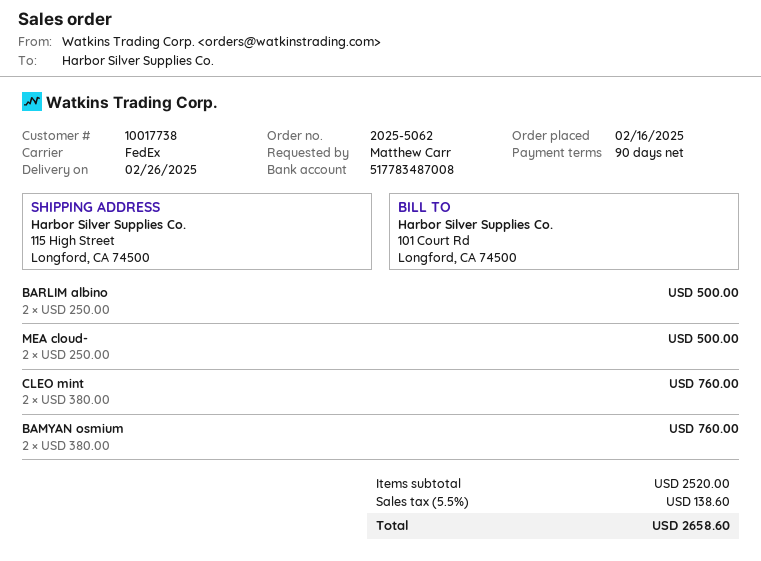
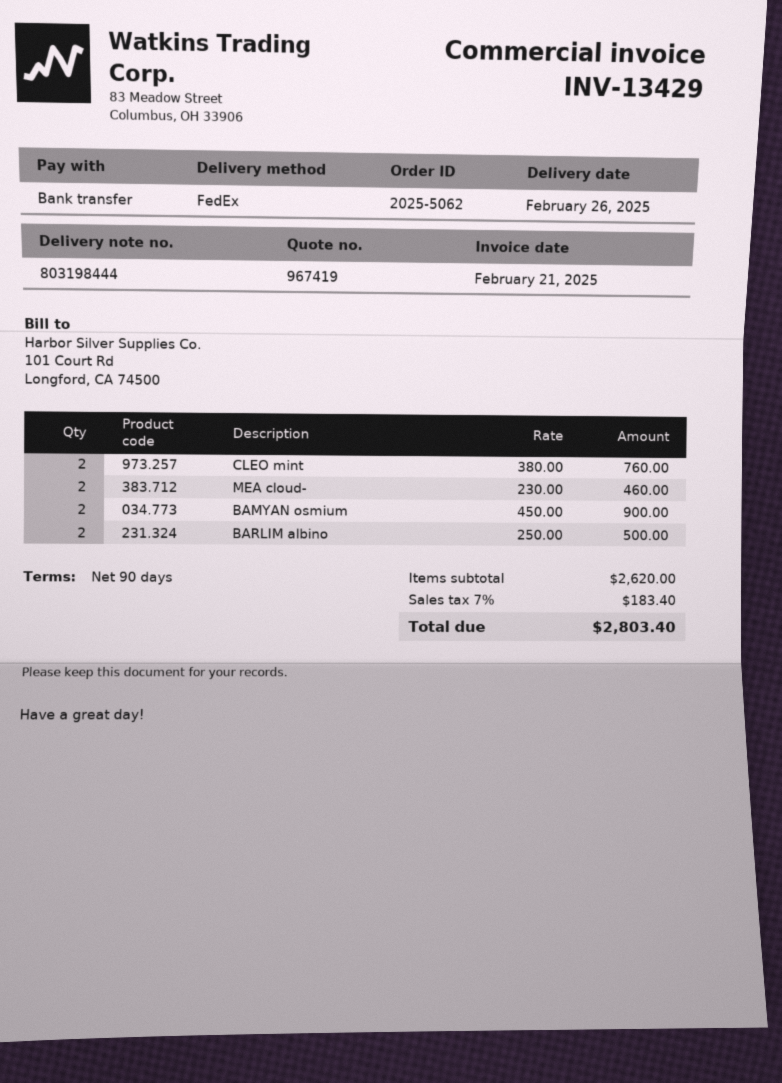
MEA cloud-: 2 x 250.00 = 500.00 -> 2 x 230.00 = 460.00
BAMYAN osmium: 2 x 380.00 = 760.00 -> 2 x 450.00 = 900.00
subtotal: 2520.00 -> 2620.00
tax: 5.5% = 138.60 -> 7% = 183.40
total: 2658.60 -> 2803.40

